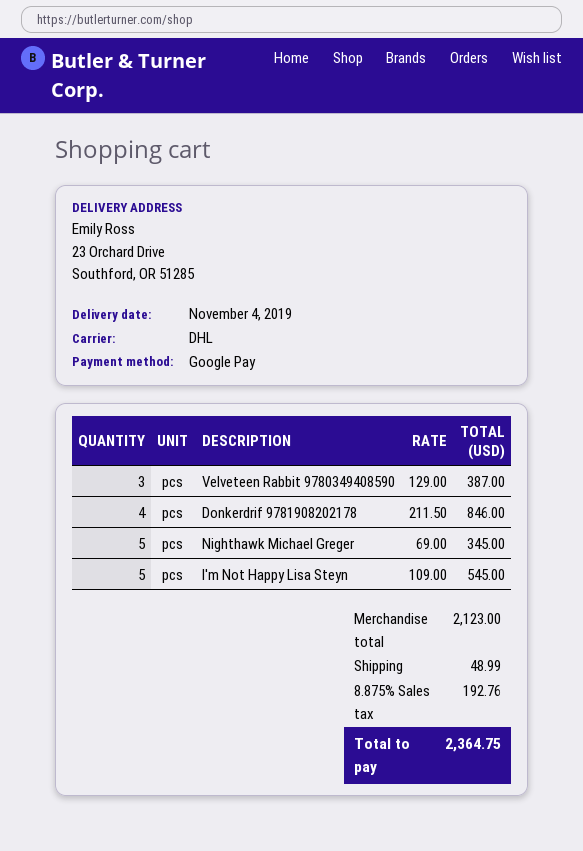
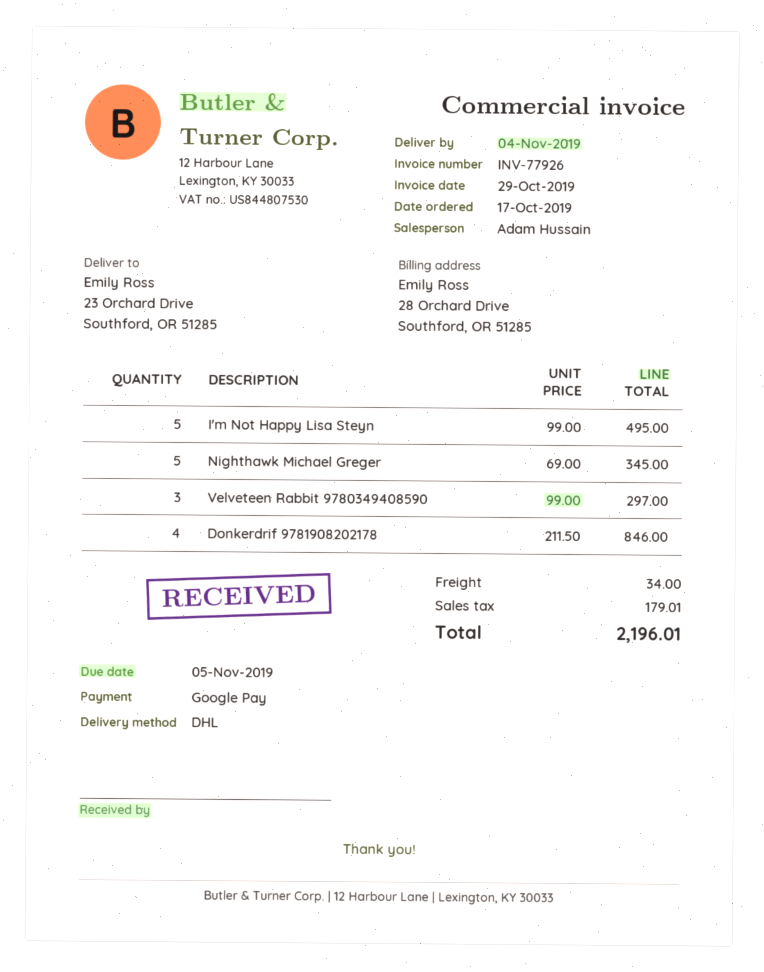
Velveteen Rabbit 9780349408590: 3 x 129.00 = 387.00 -> 3 x 99.00 = 297.00
I'm Not Happy Lisa Steyn: 5 x 109.00 = 545.00 -> 5 x 99.00 = 495.00
shipping: 48.99 -> 34.00
tax: 192.76 -> 179.01
total: 2364.75 -> 2196.01

